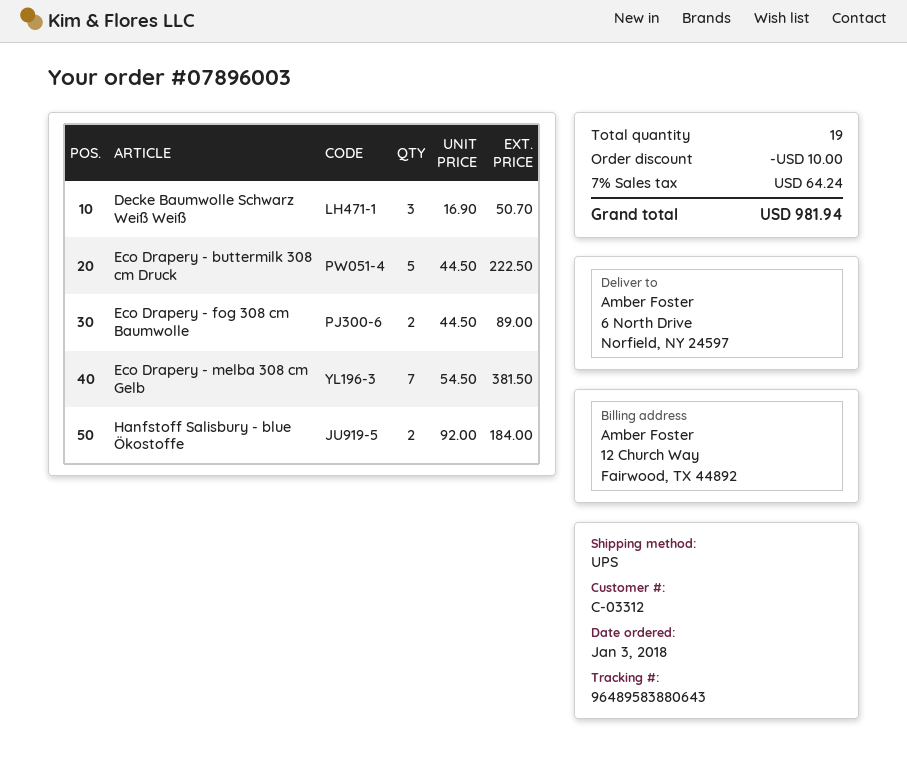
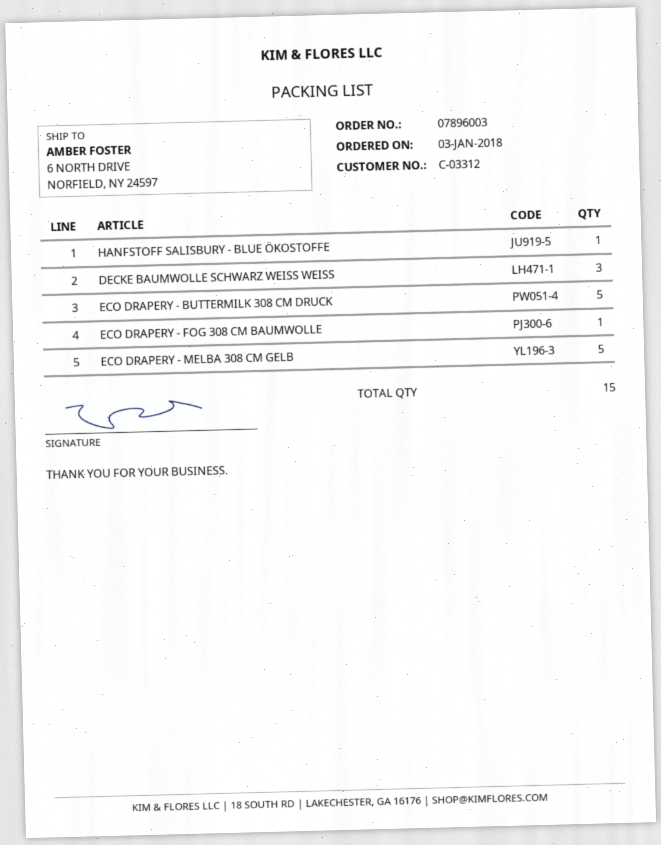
Eco Drapery - fog 308 cm Baumwolle: 2 -> 1
Eco Drapery - melba 308 cm Gelb: 7 -> 5
Hanfstoff Salisbury - blue Ökostoffe: 2 -> 1
total quantity: 19 -> 15

